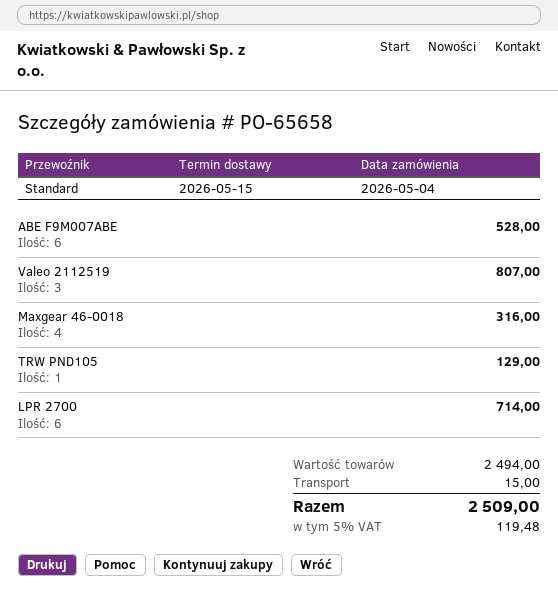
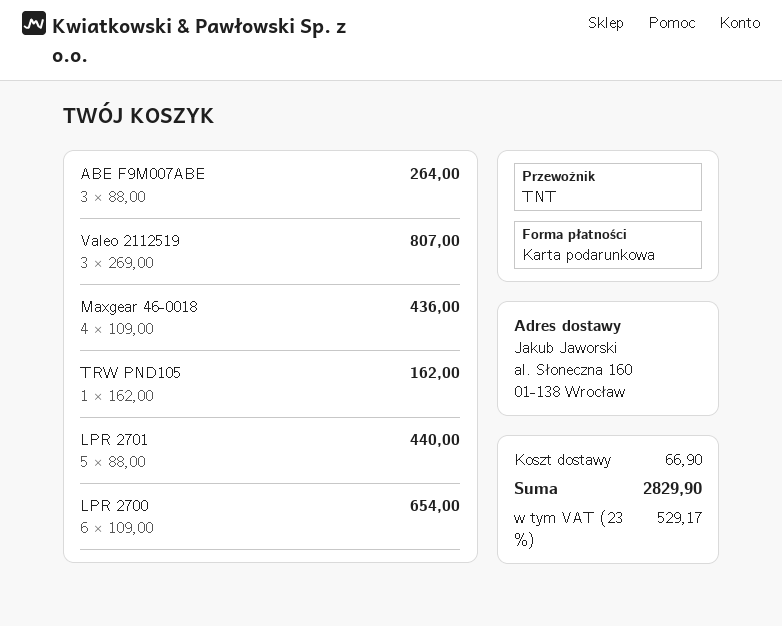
shipping method: standard -> TNT
ABE F9M007ABE: 6 for 528.00 -> 3 for 264.00
Maxgear 46-0018: 4 for 316.00 -> 4 for 436.00
TRW PND105: 1 for 129.00 -> 1 for 162.00
LPR 2700: 6 for 714.00 -> 6 for 654.00
LPR 2701: none -> 5 for 440.00
shipping: 15.00 -> 66.90
tax: 5% = 119.48 -> 23% = 529.17
total: 2509.00 -> 2829.90

